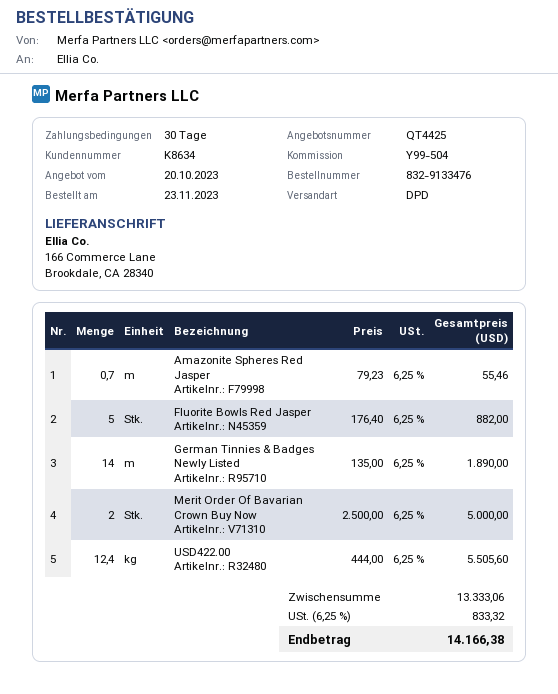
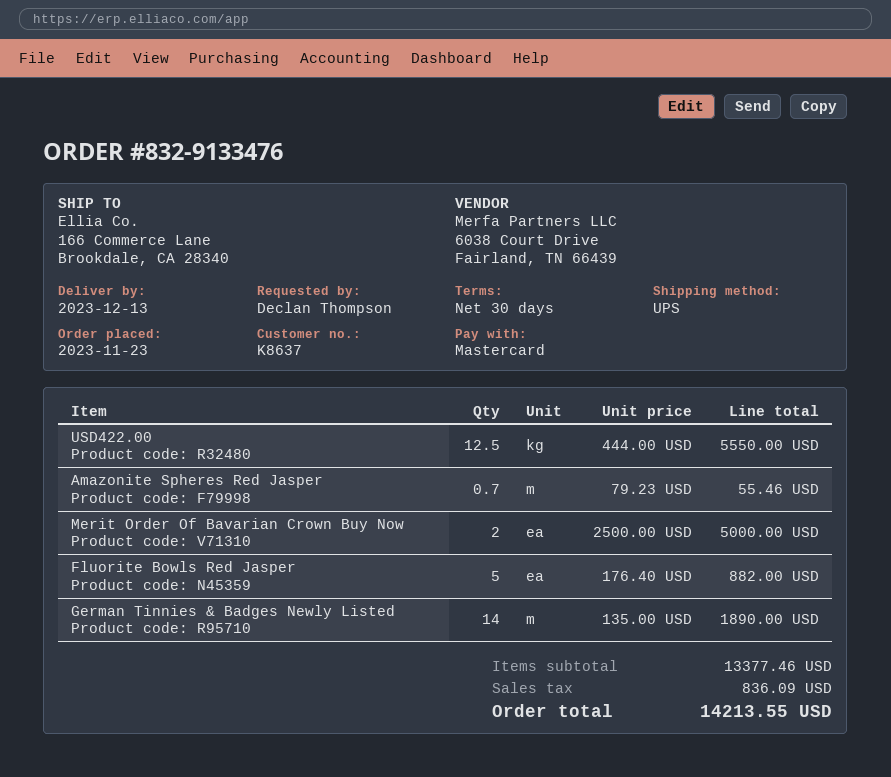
customer number: K8634 -> K8637
shipping method: DPD -> UPS
USD422.00: 12.4 x 444.00 = 5505.60 -> 12.5 x 444.00 = 5550.00
subtotal: 13333.06 -> 13377.46
tax: 833.32 -> 836.09
total: 14166.38 -> 14213.55

